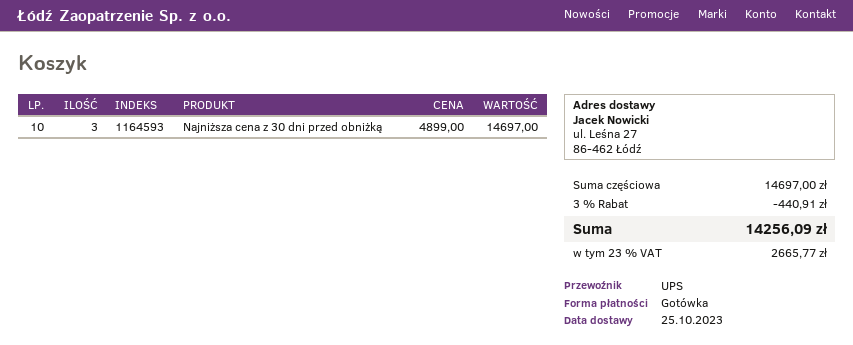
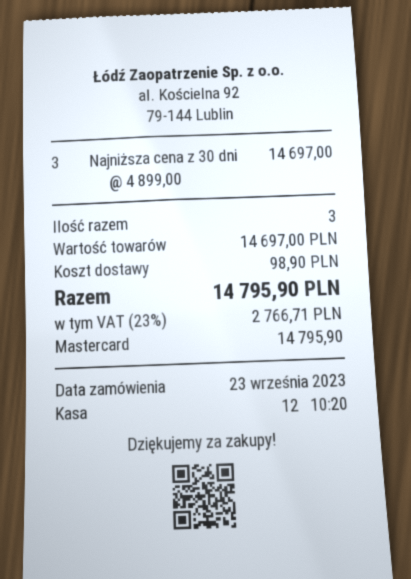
payment method: cash -> Mastercard
discount: 3% = 440.91 -> none
shipping: none -> 98.90
tax: 23% = 2665.77 -> 23% = 2766.71
total: 14256.09 -> 14795.90

